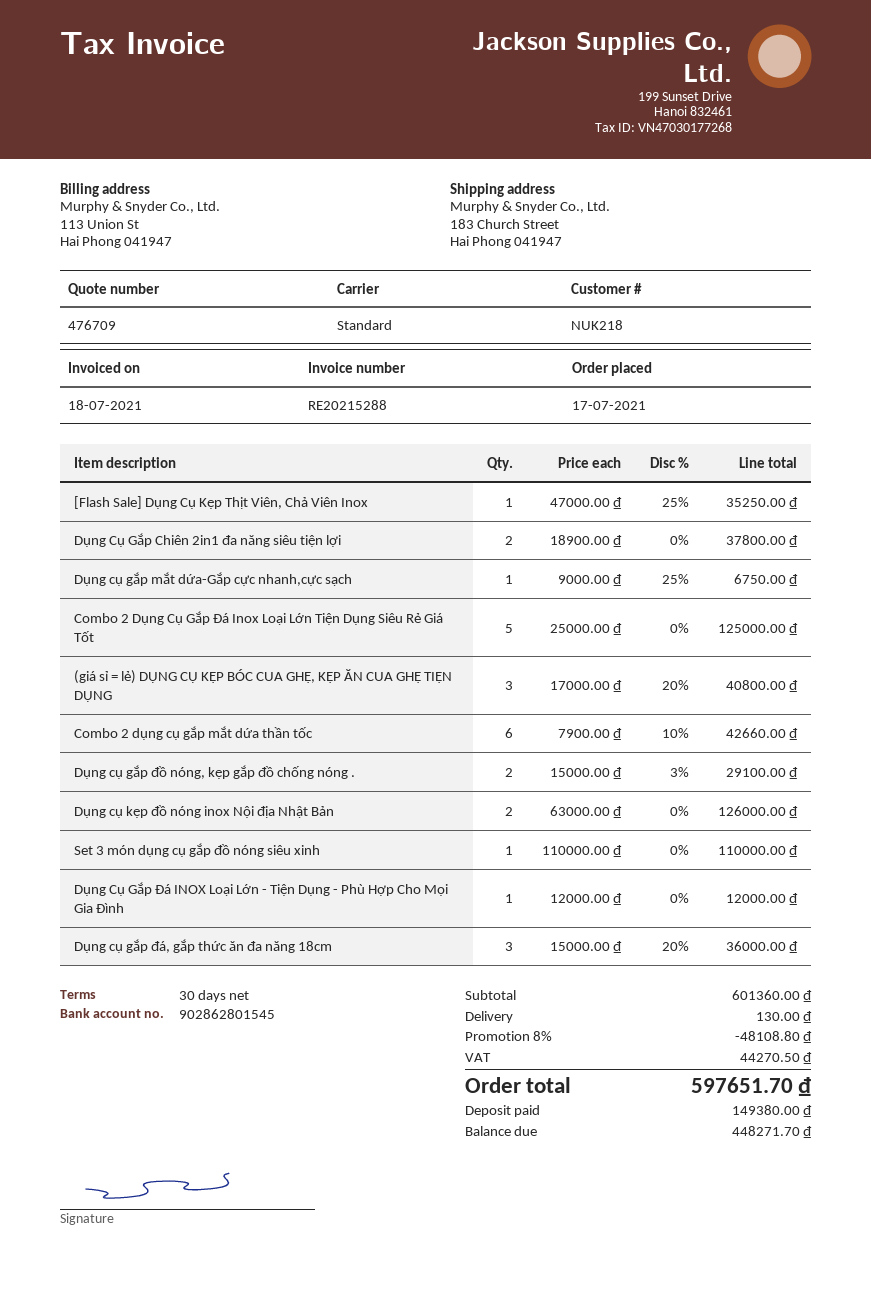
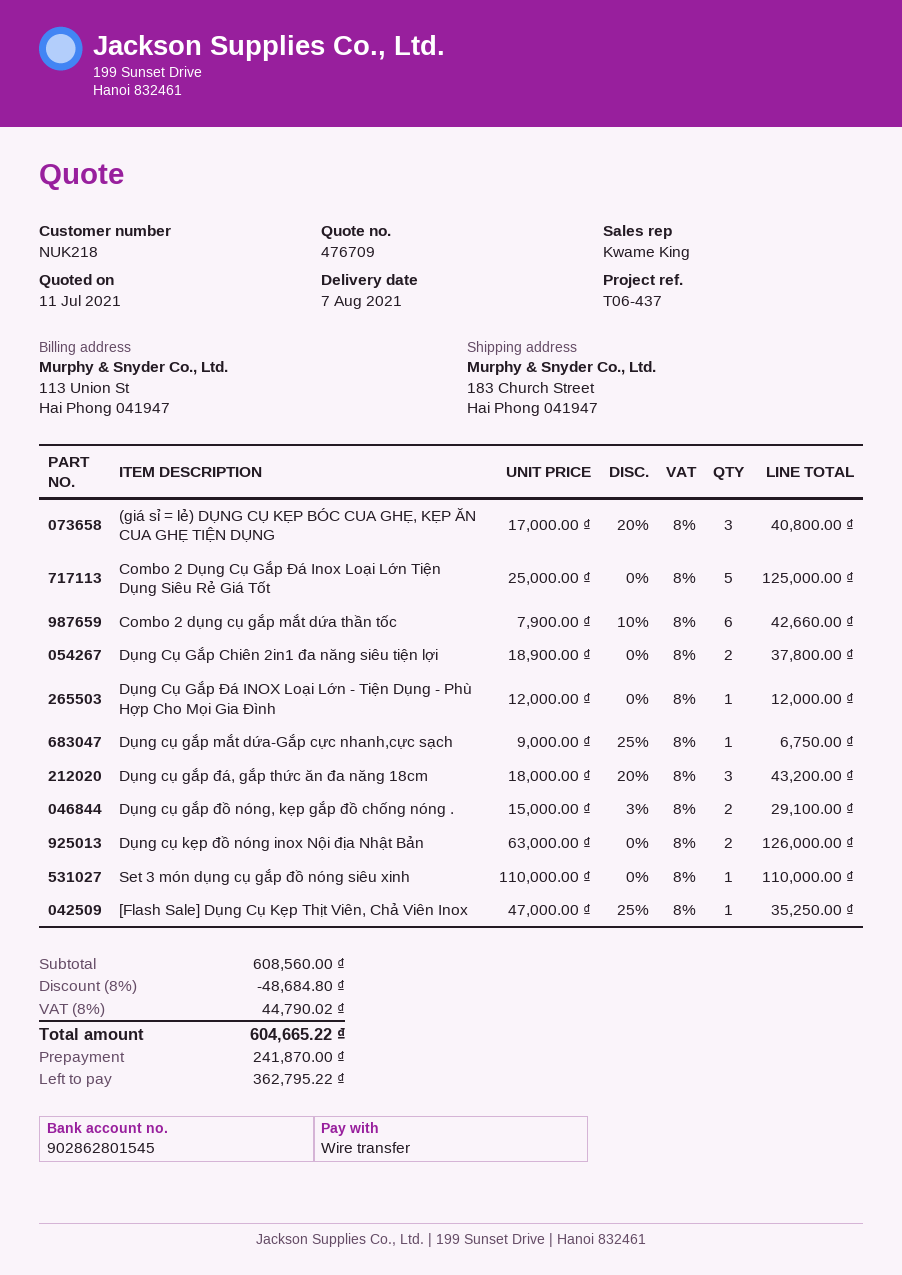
Dụng cụ gắp đá, gắp thức ăn đa năng 18cm: 3 x 15000.00 - 20% = 36000.00 -> 3 x 18000.00 - 20% = 43200.00
subtotal: 601360.00 -> 608560.00
discount: 8% = 48108.80 -> 8% = 48684.80
shipping: 130.00 -> none
tax: 44270.50 -> 44790.02
total: 597651.70 -> 604665.22
deposit: 149380.00 -> 241870.00
balance: 448271.70 -> 362795.22

